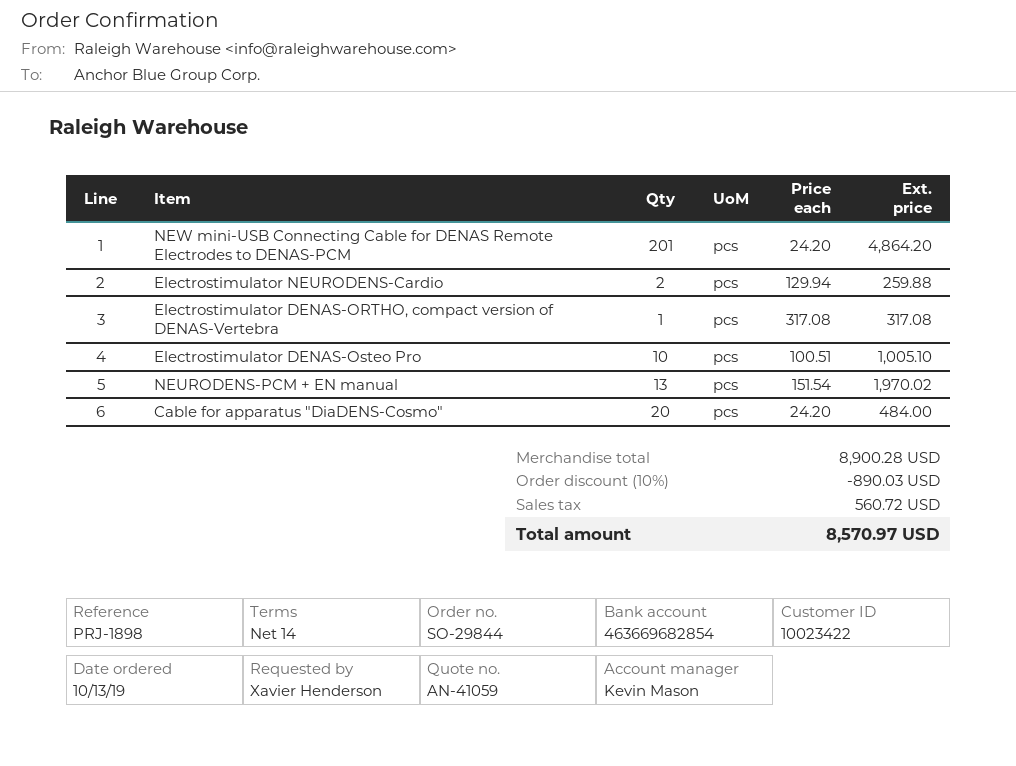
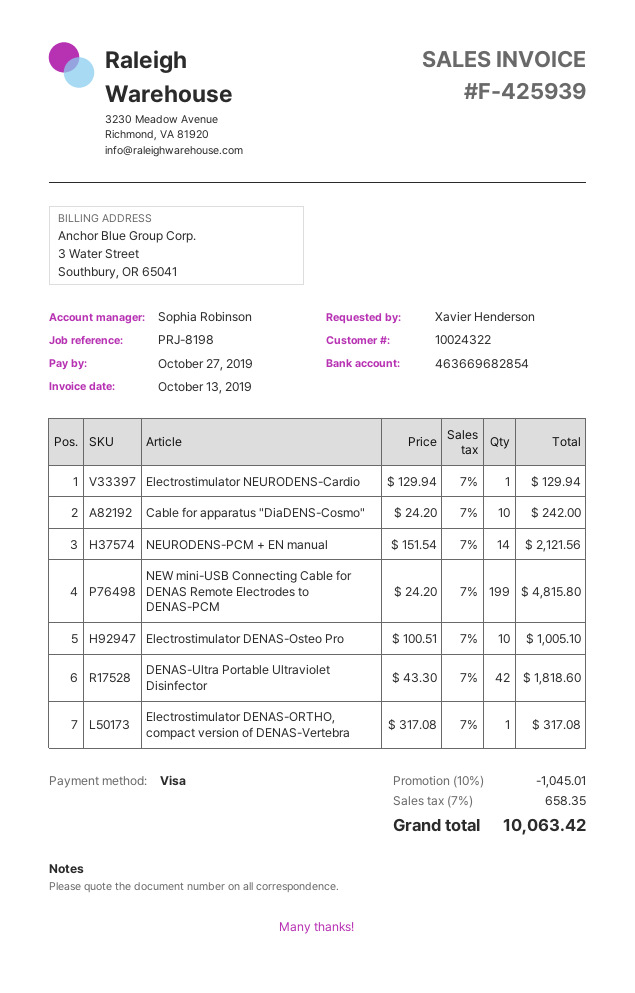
customer number: 10023422 -> 10024322
reference: PRJ-1898 -> PRJ-8198
sales rep: Kevin Mason -> Sophia Robinson
NEW mini-USB Connecting Cable for DENAS Remote Electrodes to DENAS-PCM: 201 x 24.20 = 4864.20 -> 199 x 24.20 = 4815.80
Electrostimulator NEURODENS-Cardio: 2 x 129.94 = 259.88 -> 1 x 129.94 = 129.94
NEURODENS-PCM + EN manual: 13 x 151.54 = 1970.02 -> 14 x 151.54 = 2121.56
Cable for apparatus "DiaDENS-Cosmo": 20 x 24.20 = 484.00 -> 10 x 24.20 = 242.00
DENAS-Ultra Portable Ultraviolet Disinfector: none -> 42 x 43.30 = 1818.60
discount: 10% = 890.03 -> 10% = 1045.01
tax: 560.72 -> 658.35
total: 8570.97 -> 10063.42

